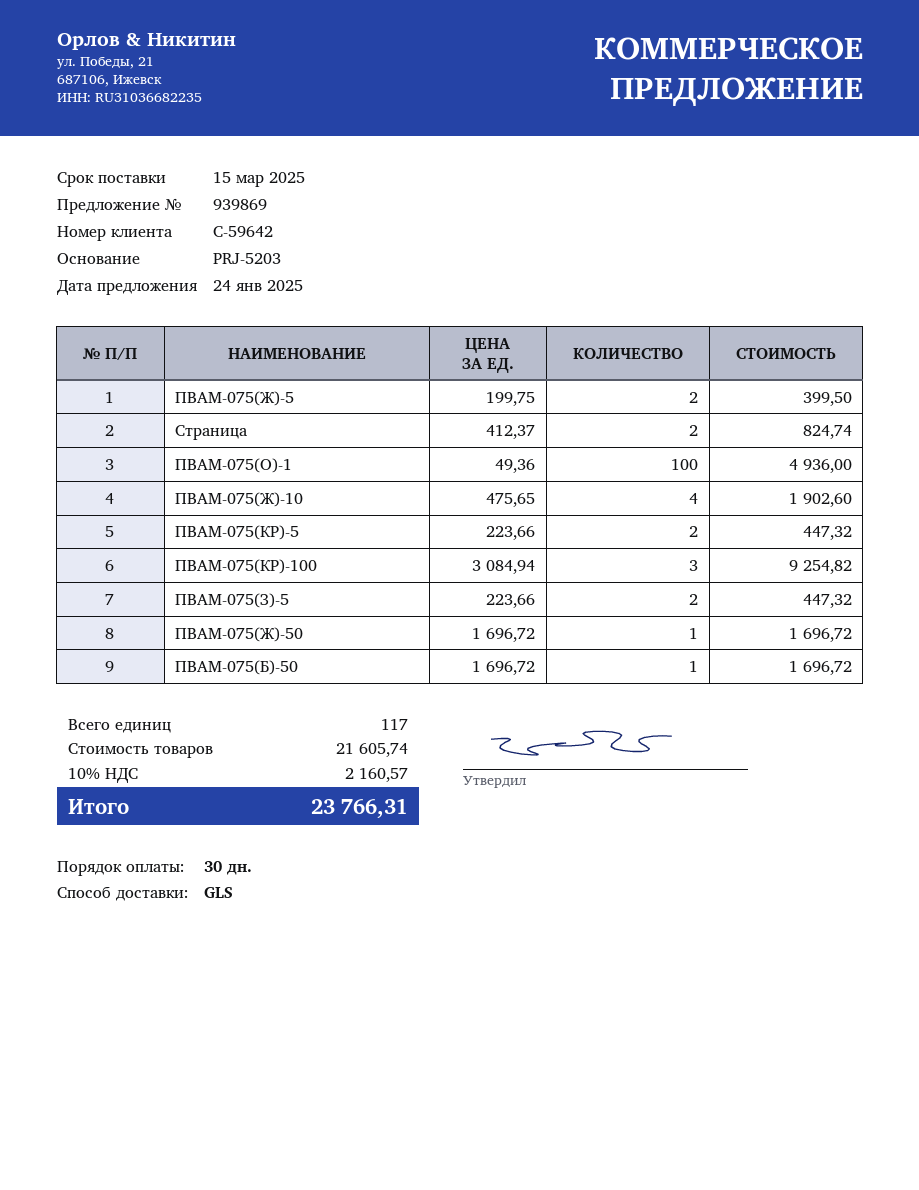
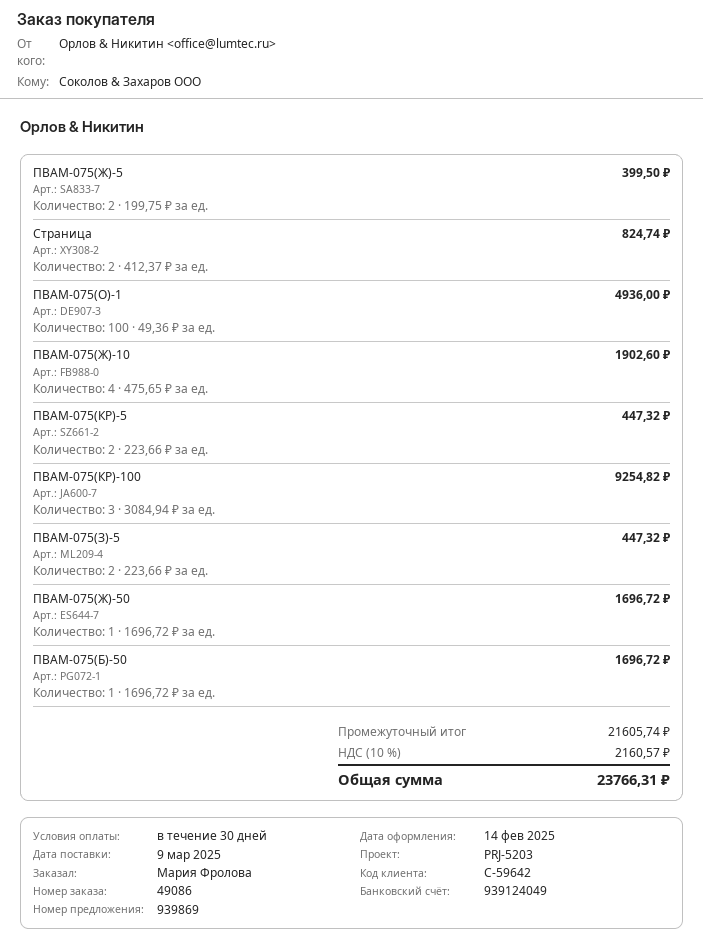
delivery date: 2025-03-15 -> 2025-03-09

